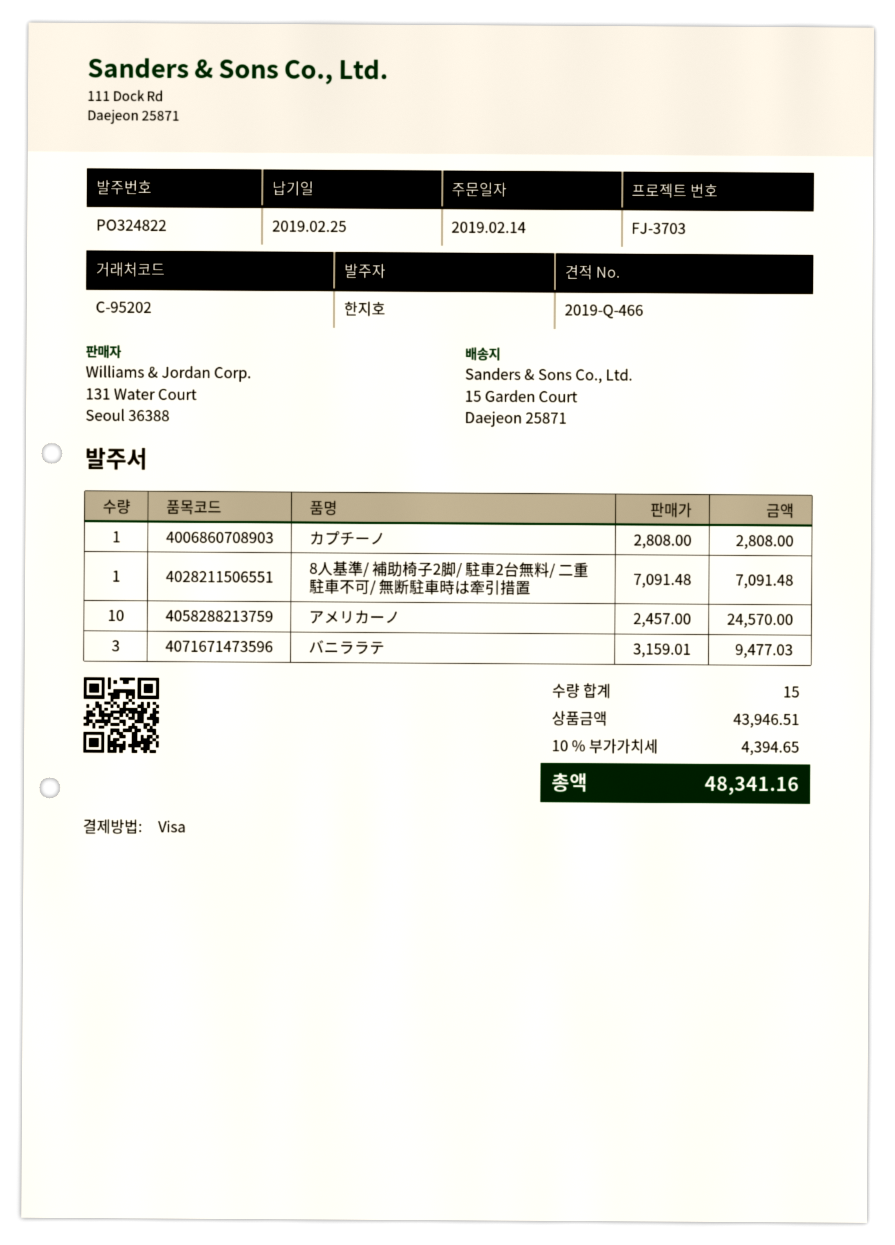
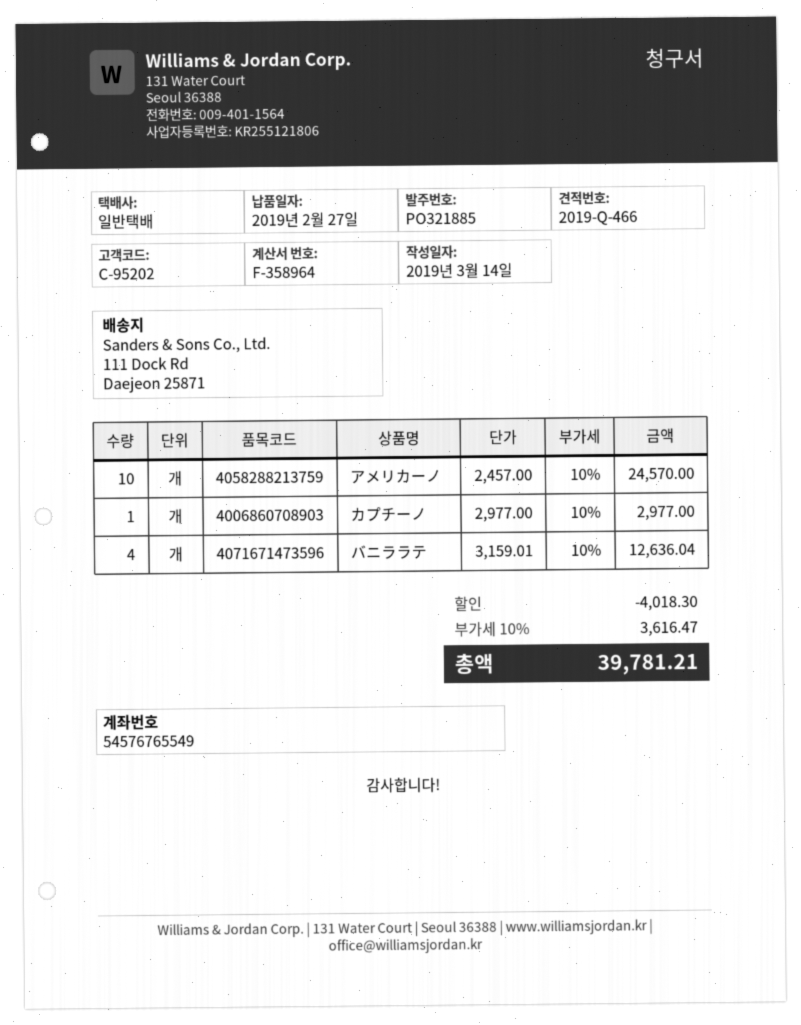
order number: PO324822 -> PO321885
delivery date: 2019-02-25 -> 2019-02-27
ship to: 15 Garden Court, Daejeon 25871 -> 111 Dock Rd, Daejeon 25871
カプチーノ: 1 x 2808.00 = 2808.00 -> 1 x 2977.00 = 2977.00
8人基準/ 補助椅子2脚/ 駐車2台無料/ 二重駐車不可/ 無断駐車時は牽引措置: 1 x 7091.48 = 7091.48 -> none
バニララテ: 3 x 3159.01 = 9477.03 -> 4 x 3159.01 = 12636.04
discount: none -> 4018.30
tax: 10% = 4394.65 -> 10% = 3616.47
total: 48341.16 -> 39781.21

